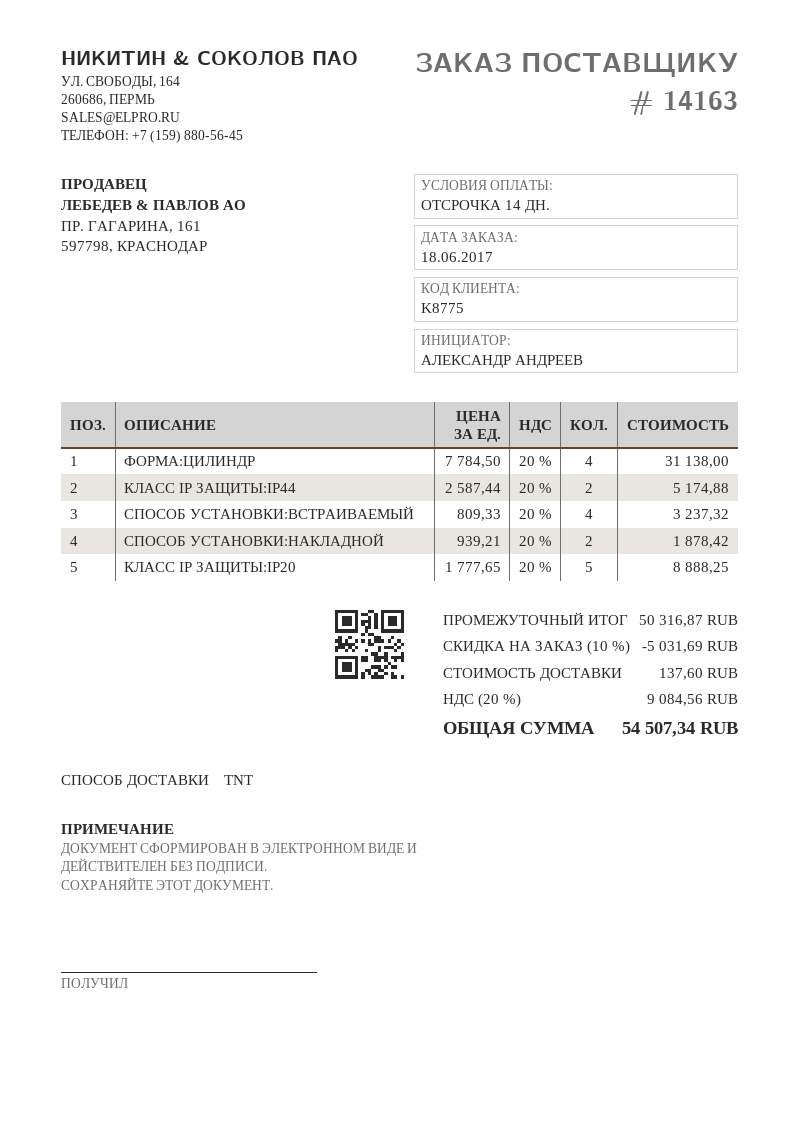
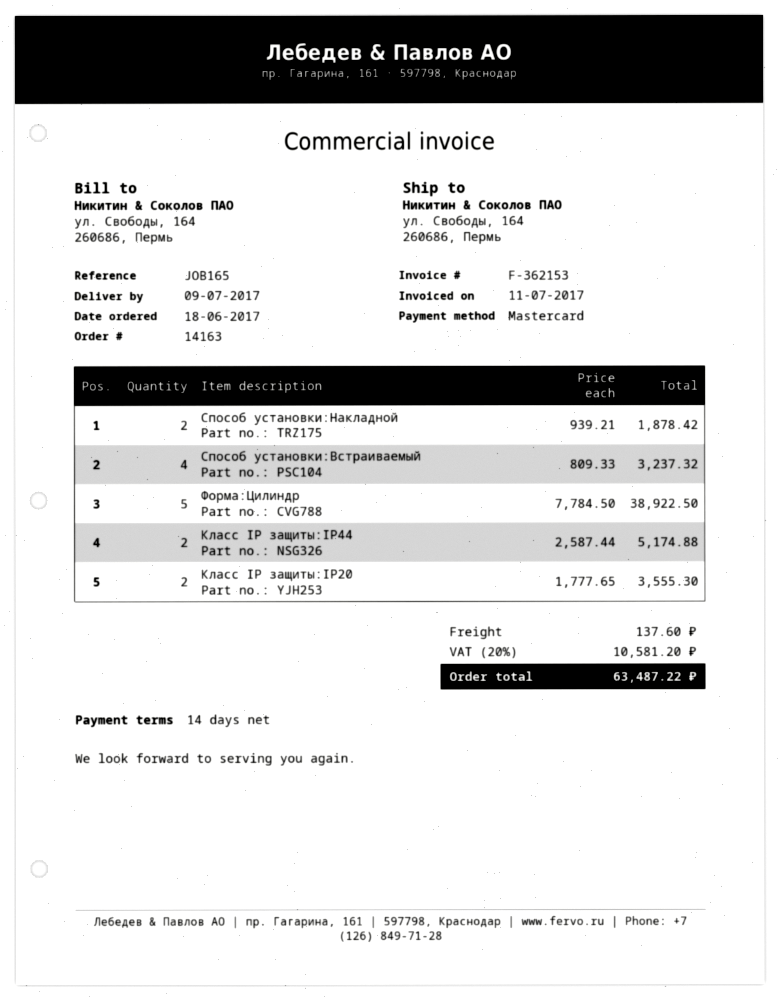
ФОРМА:ЦИЛИНДР: 4 x 7784.50 = 31138.00 -> 5 x 7784.50 = 38922.50
КЛАСС IP ЗАЩИТЫ:IP20: 5 x 1777.65 = 8888.25 -> 2 x 1777.65 = 3555.30
discount: 10% = 5031.69 -> none
tax: 20% = 9084.56 -> 20% = 10581.20
total: 54507.34 -> 63487.22

